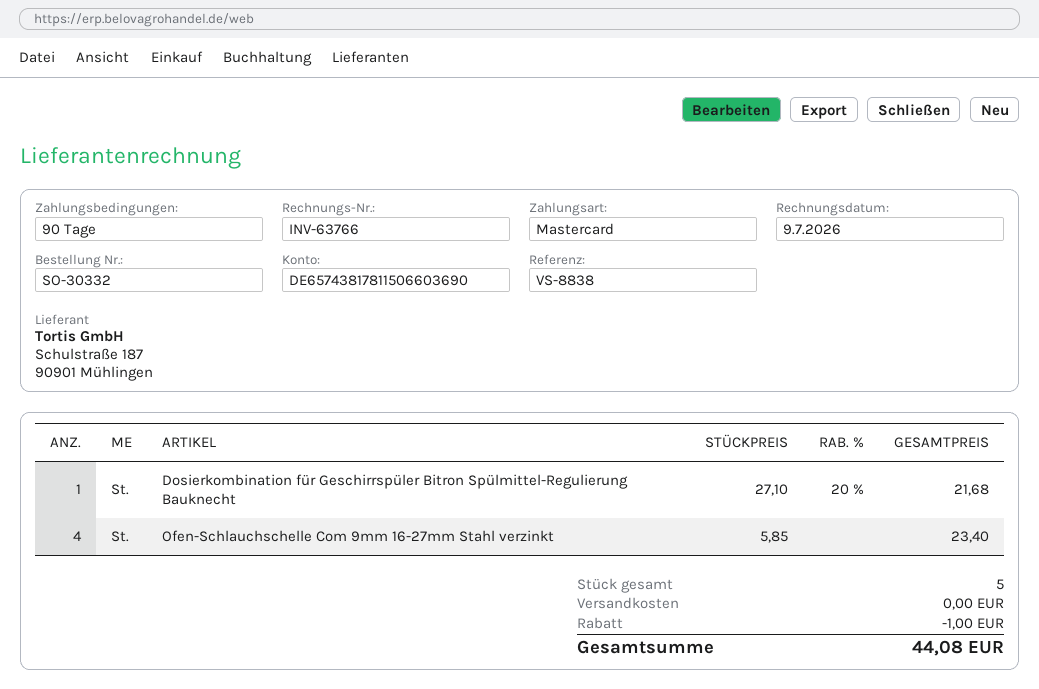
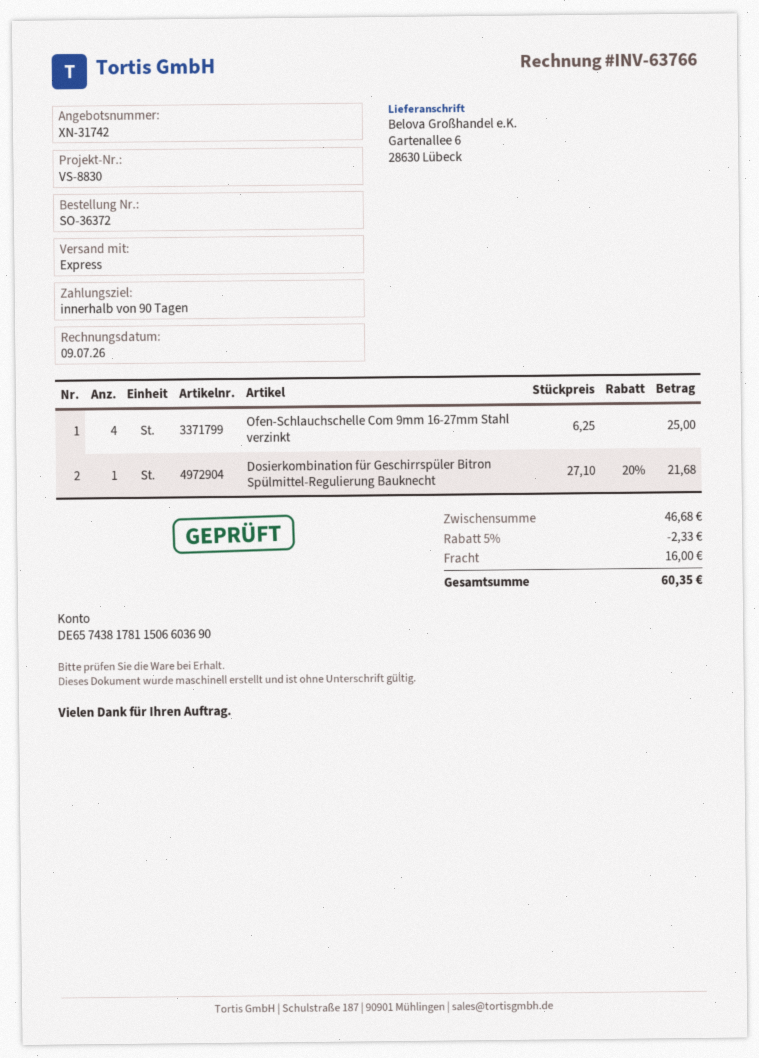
order number: SO-30332 -> SO-36372
reference: VS-8838 -> VS-8830
Ofen-Schlauchschelle Com 9mm 16-27mm Stahl verzinkt: 4 x 5.85 = 23.40 -> 4 x 6.25 = 25.00
discount: 1.00 -> 2.33
shipping: 0.00 -> 16.00
total: 44.08 -> 60.35

